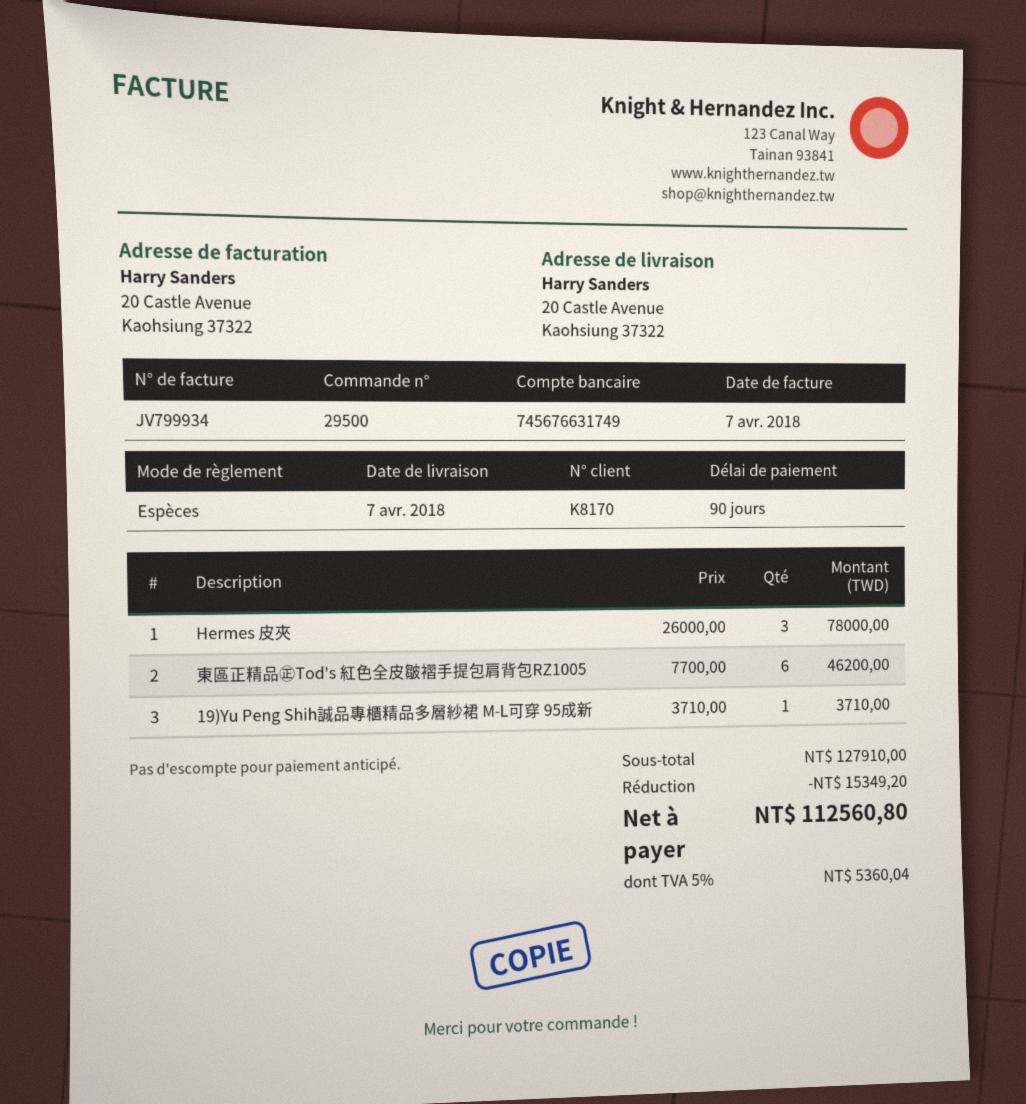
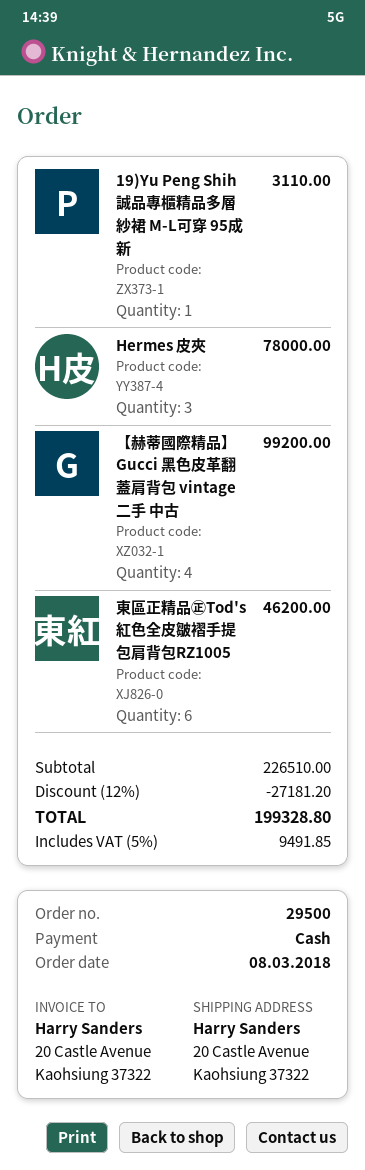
19)Yu Peng Shih誠品專櫃精品多層紗裙 M-L可穿 95成新: 1 for 3710.00 -> 1 for 3110.00
【赫蒂國際精品】 Gucci 黑色皮革翻蓋肩背包 vintage 二手 中古: none -> 4 for 99200.00
subtotal: 127910.00 -> 226510.00
discount: 15349.20 -> 27181.20
tax: 5% = 5360.04 -> 5% = 9491.85
total: 112560.80 -> 199328.80

